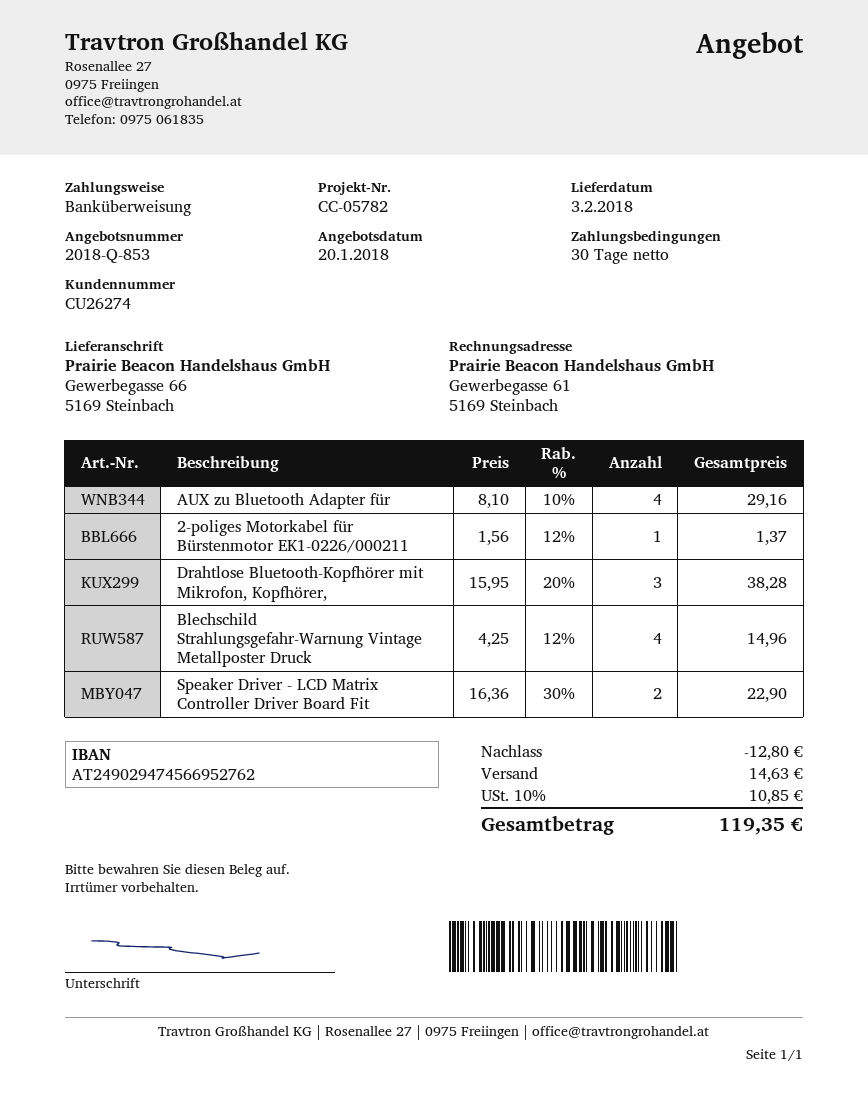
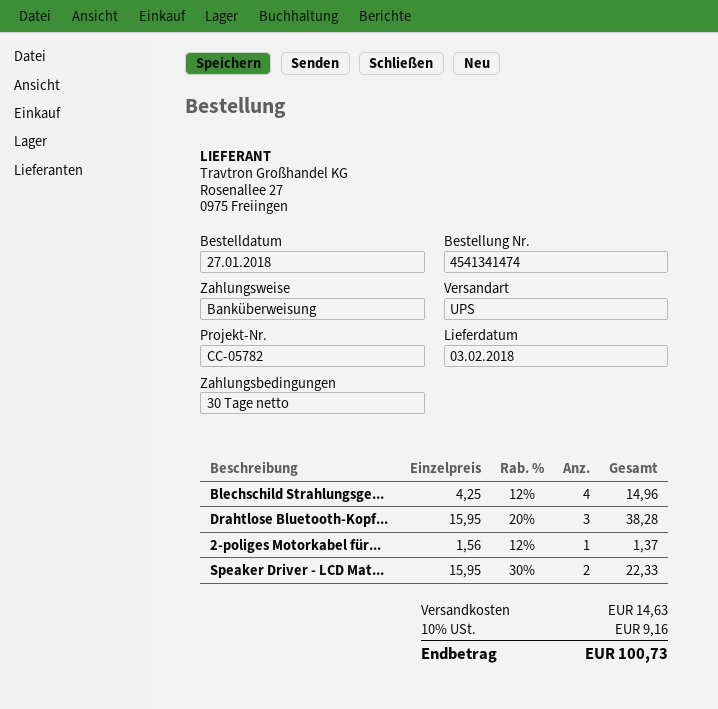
AUX zu Bluetooth Adapter für: 4 x 8.10 - 10% = 29.16 -> none
Speaker Driver - LCD Matrix Controller Driver Board Fit: 2 x 16.36 - 30% = 22.90 -> 2 x 15.95 - 30% = 22.33
discount: 12.80 -> none
tax: 10% = 10.85 -> 10% = 9.16
total: 119.35 -> 100.73

